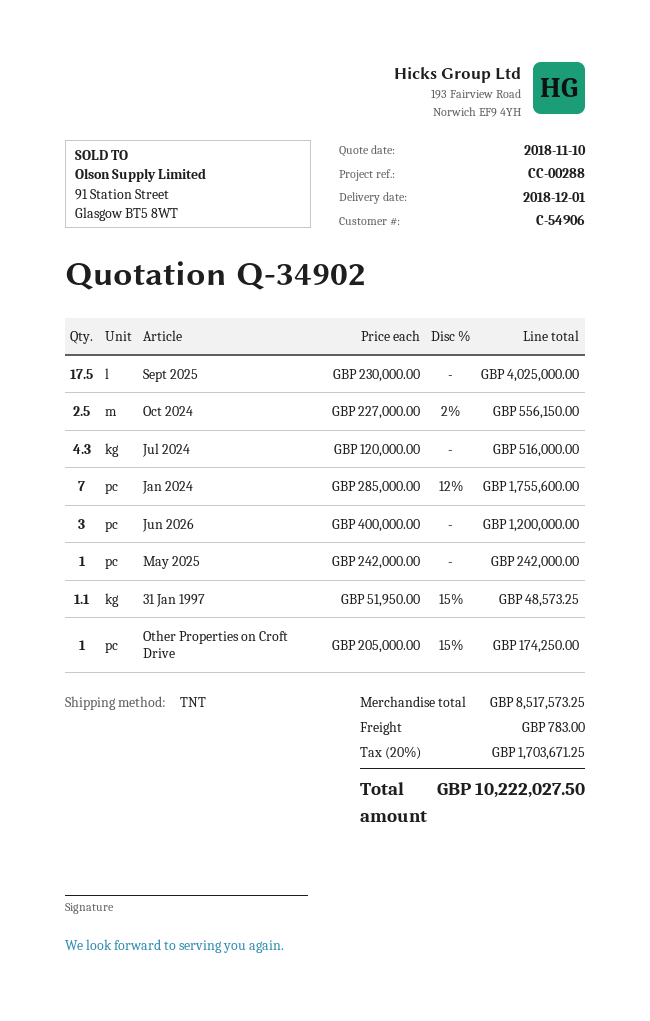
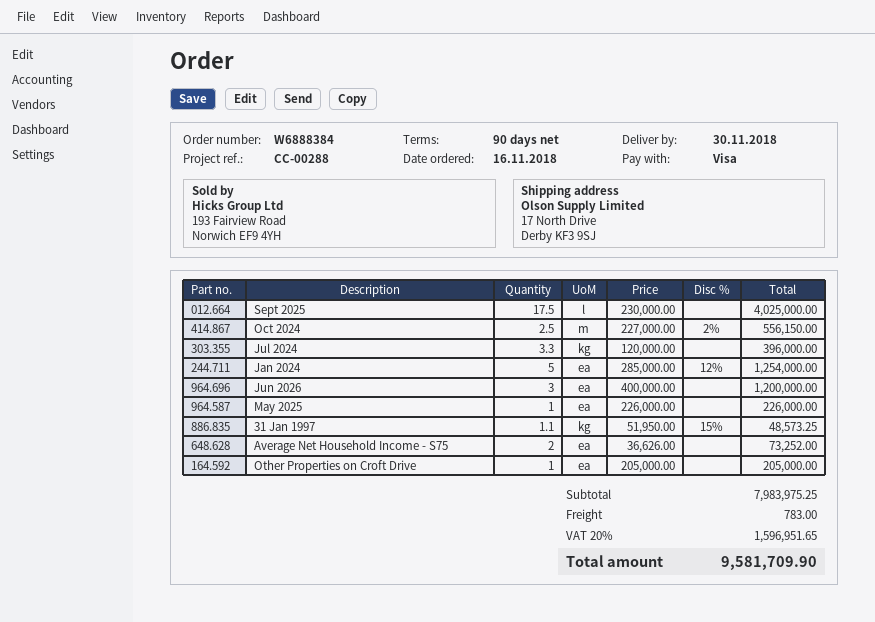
delivery date: 2018-12-01 -> 2018-11-30
Jul 2024: 4.3 x 120000.00 = 516000.00 -> 3.3 x 120000.00 = 396000.00
Jan 2024: 7 x 285000.00 - 12% = 1755600.00 -> 5 x 285000.00 - 12% = 1254000.00
May 2025: 1 x 242000.00 = 242000.00 -> 1 x 226000.00 = 226000.00
Other Properties on Croft Drive: 1 x 205000.00 - 15% = 174250.00 -> 1 x 205000.00 = 205000.00
Average Net Household Income - S75: none -> 2 x 36626.00 = 73252.00
subtotal: 8517573.25 -> 7983975.25
tax: 20% = 1703671.25 -> 20% = 1596951.65
total: 10222027.50 -> 9581709.90

